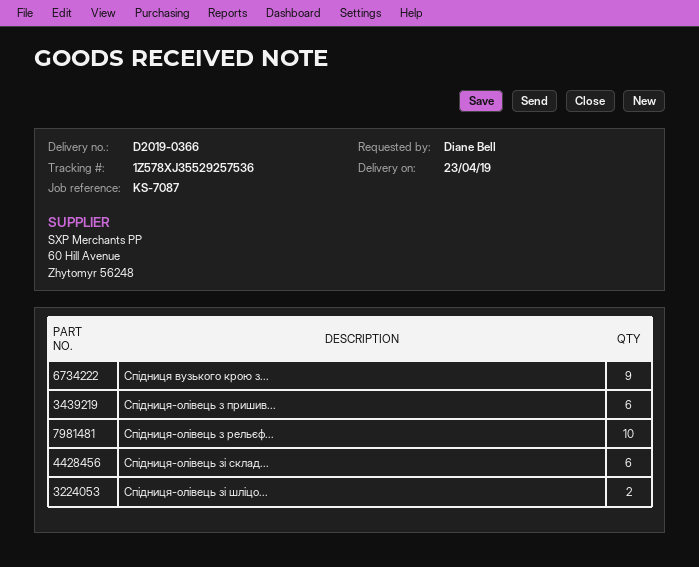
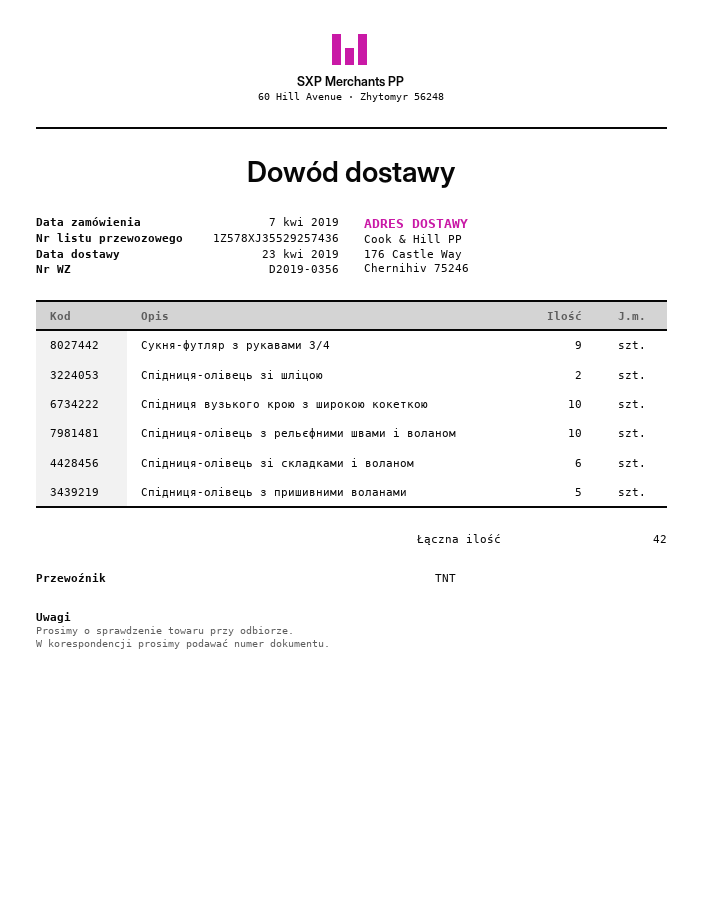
delivery note number: D2019-0366 -> D2019-0356
tracking number: 1Z578XJ35529257536 -> 1Z578XJ35529257436
Спідниця вузького крою з...: 9 -> 10
Спідниця-олівець з пришив...: 6 -> 5
Сукня-футляр з рукавами 3/4: none -> 9

